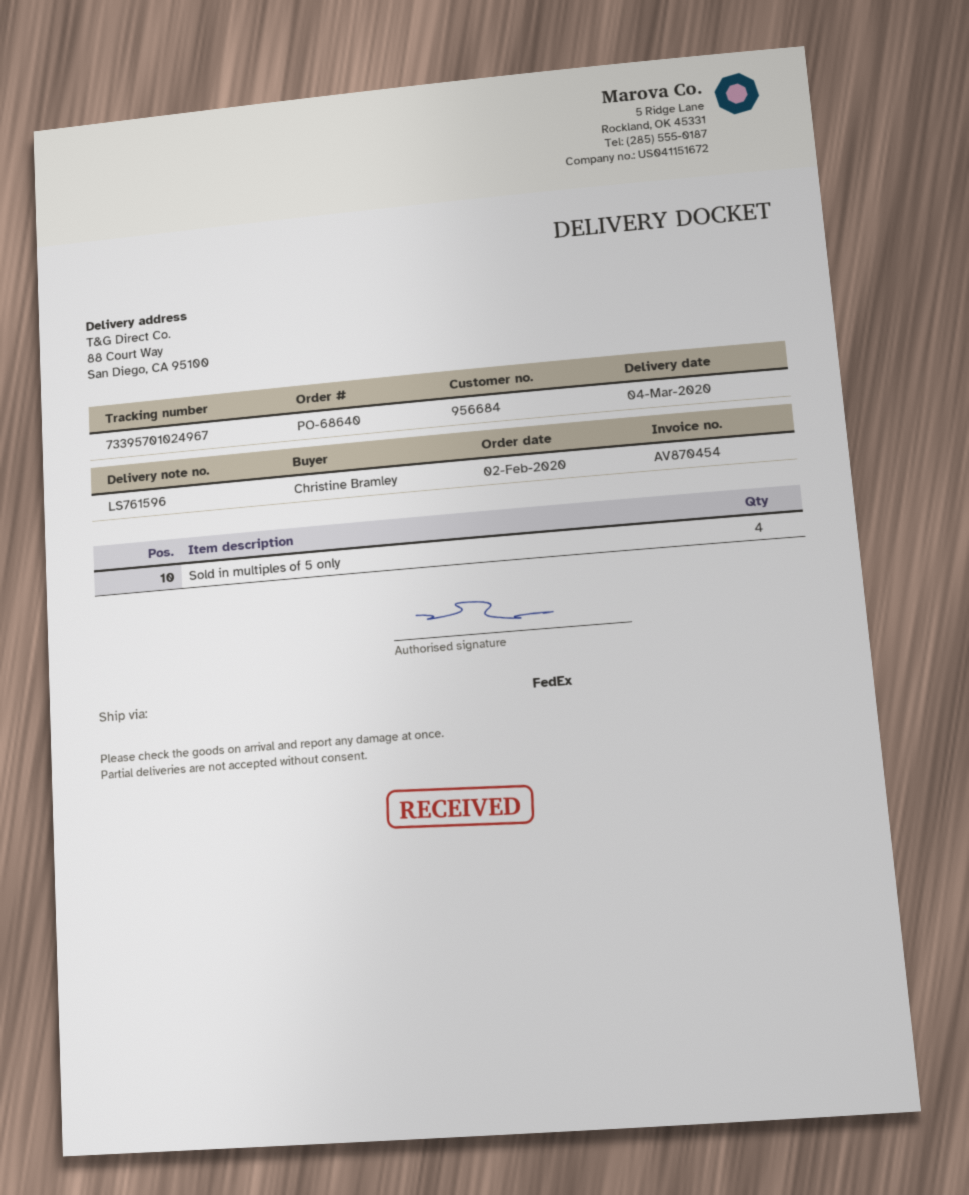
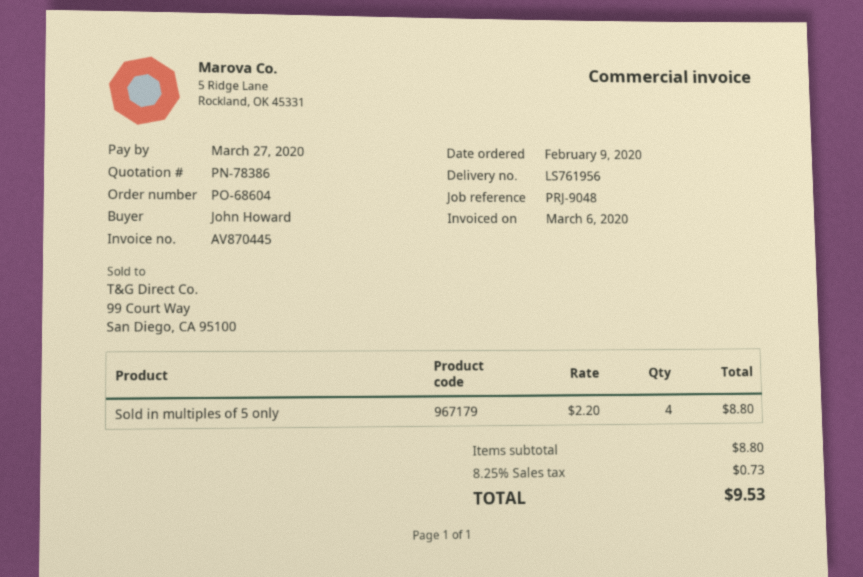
order number: PO-68640 -> PO-68604
order date: 2020-02-02 -> 2020-02-09
delivery note number: LS761596 -> LS761956
invoice number: AV870454 -> AV870445
ordered by: Christine Bramley -> John Howard

